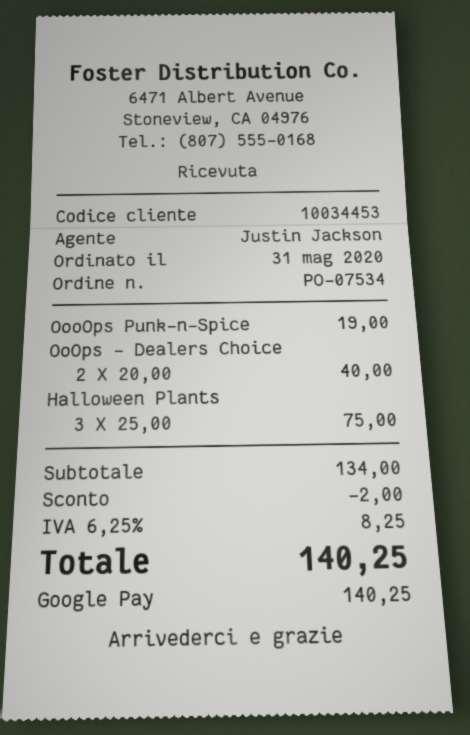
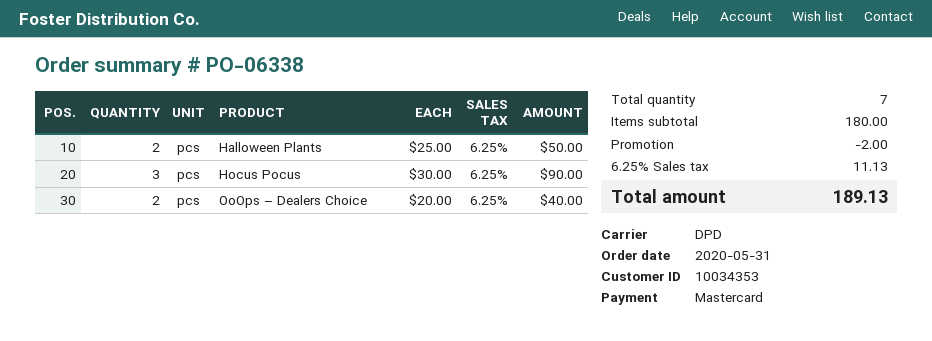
order number: PO-07534 -> PO-06338
customer number: 10034453 -> 10034353
payment method: Google Pay -> Mastercard
OooOps Punk-n-Spice: 1 x 19.00 = 19.00 -> none
Halloween Plants: 3 x 25.00 = 75.00 -> 2 x 25.00 = 50.00
Hocus Pocus: none -> 3 x 30.00 = 90.00
subtotal: 134.00 -> 180.00
tax: 6.25% = 8.25 -> 6.25% = 11.13
total: 140.25 -> 189.13

